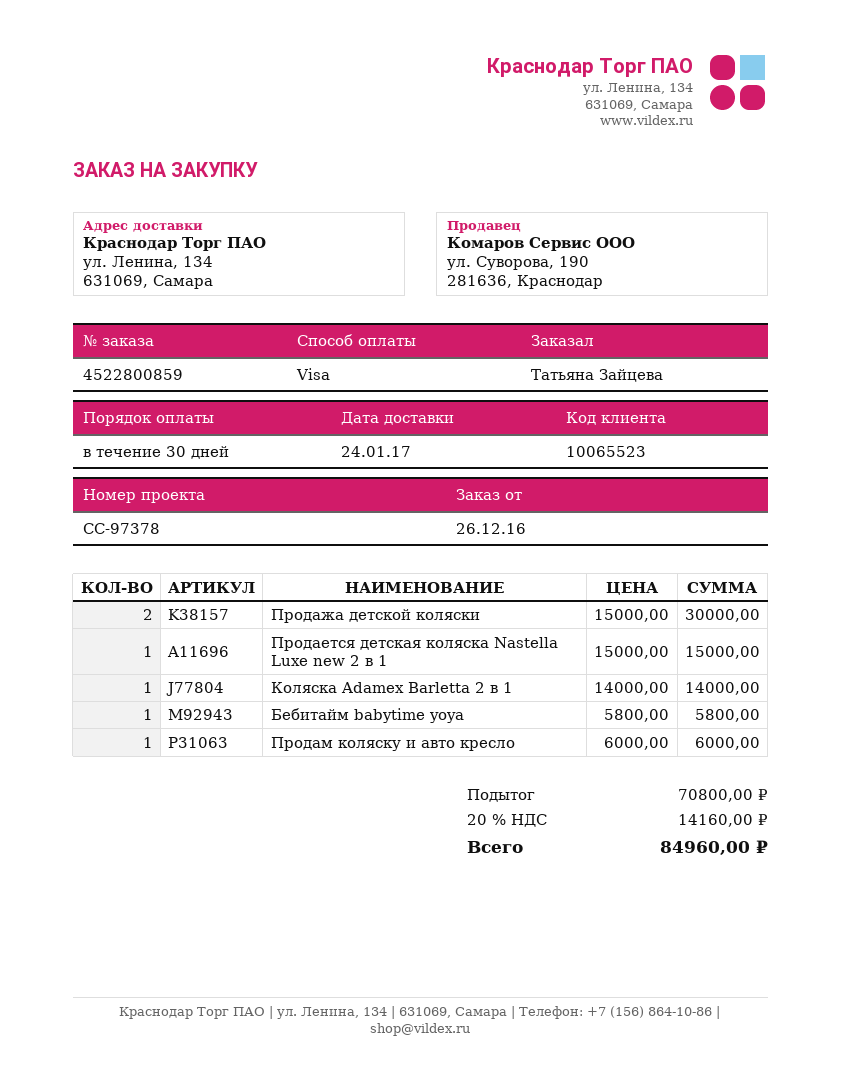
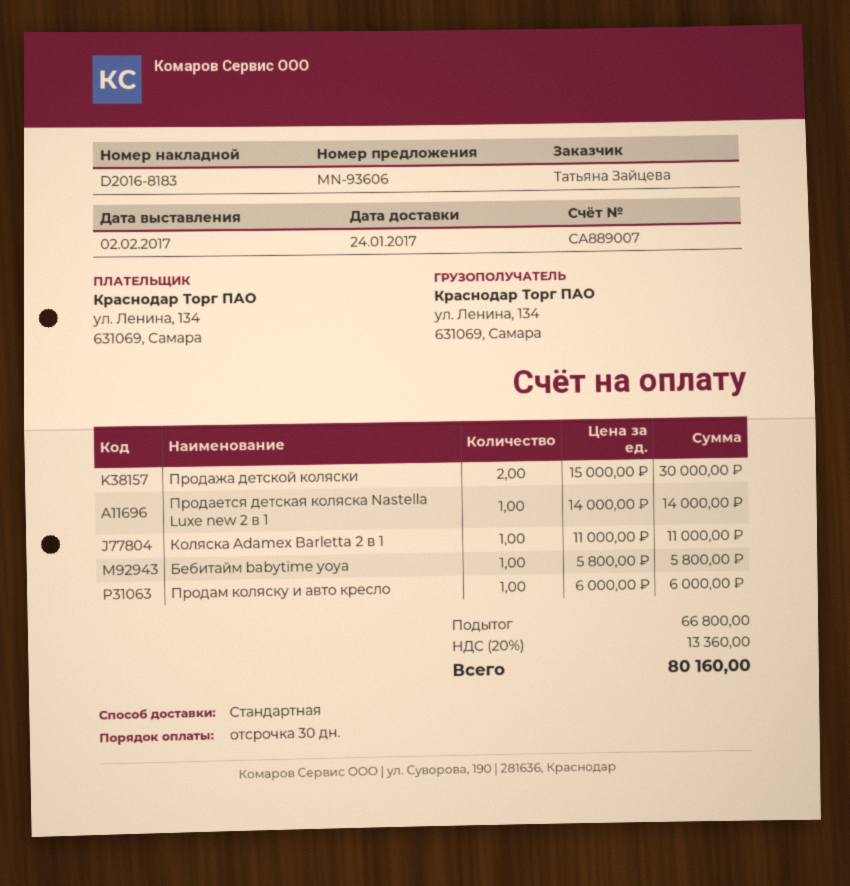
Продается детская коляска Nastella Luxe new 2 в 1: 1 x 15000.00 = 15000.00 -> 1 x 14000.00 = 14000.00
Коляска Adamex Barletta 2 в 1: 1 x 14000.00 = 14000.00 -> 1 x 11000.00 = 11000.00
subtotal: 70800.00 -> 66800.00
tax: 20% = 14160.00 -> 20% = 13360.00
total: 84960.00 -> 80160.00

